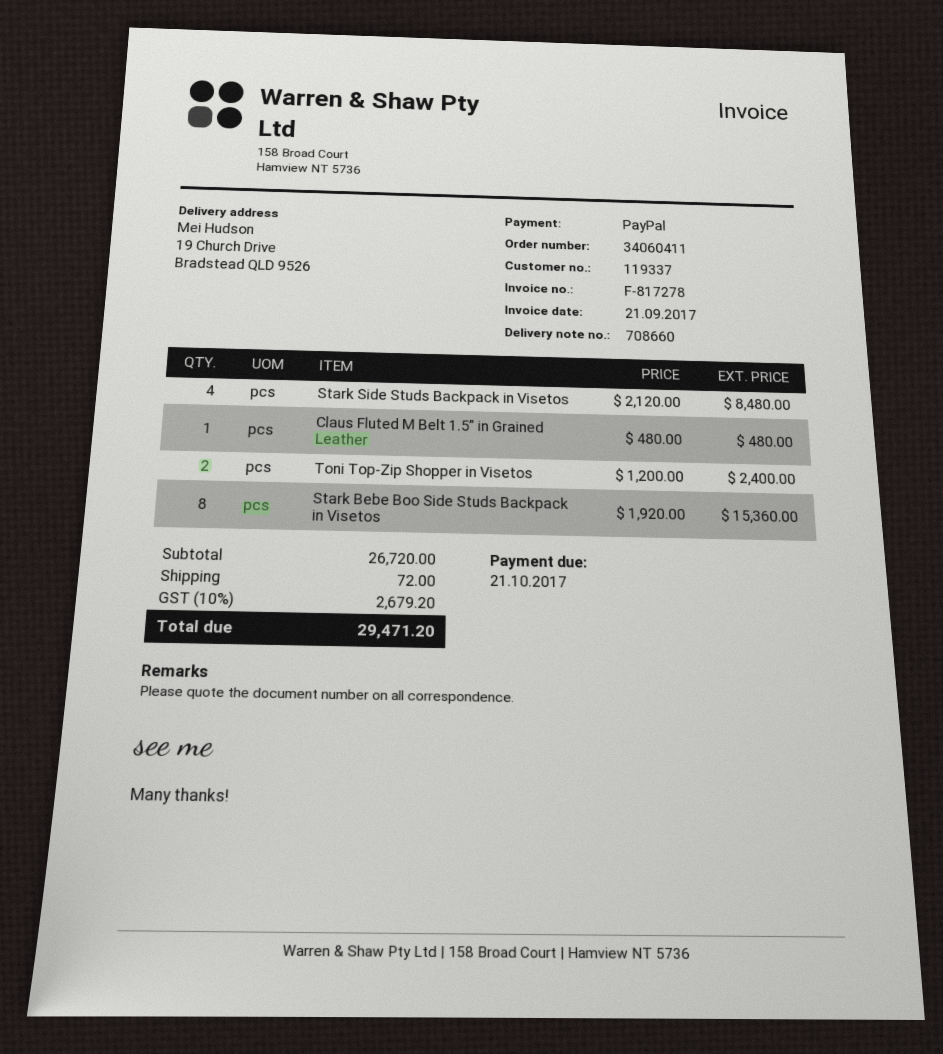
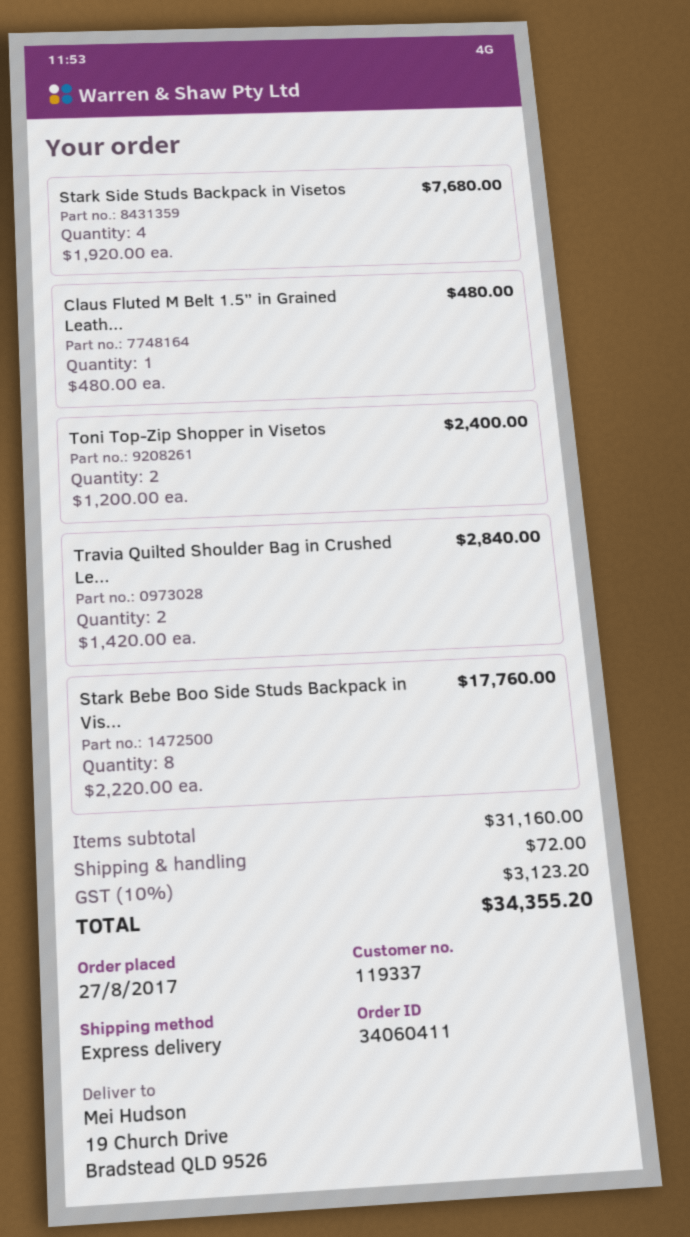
Stark Side Studs Backpack in Visetos: 4 x 2120.00 = 8480.00 -> 4 x 1920.00 = 7680.00
Stark Bebe Boo Side Studs Backpack in Visetos: 8 x 1920.00 = 15360.00 -> 8 x 2220.00 = 17760.00
Travia Quilted Shoulder Bag in Crushed Le...: none -> 2 x 1420.00 = 2840.00
subtotal: 26720.00 -> 31160.00
tax: 10% = 2679.20 -> 10% = 3123.20
total: 29471.20 -> 34355.20

